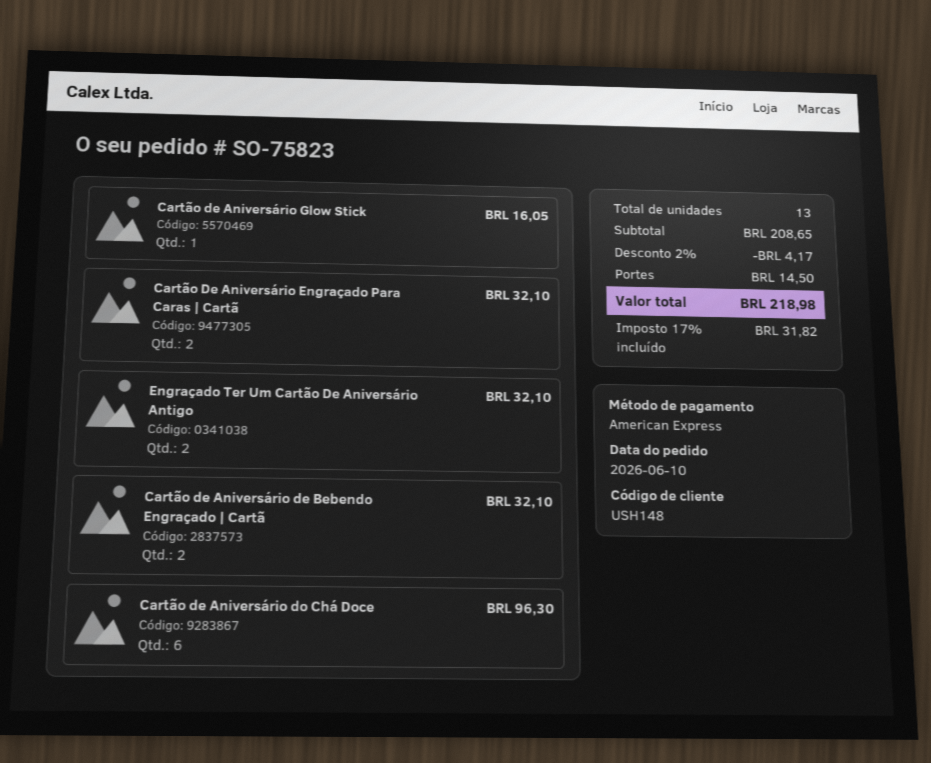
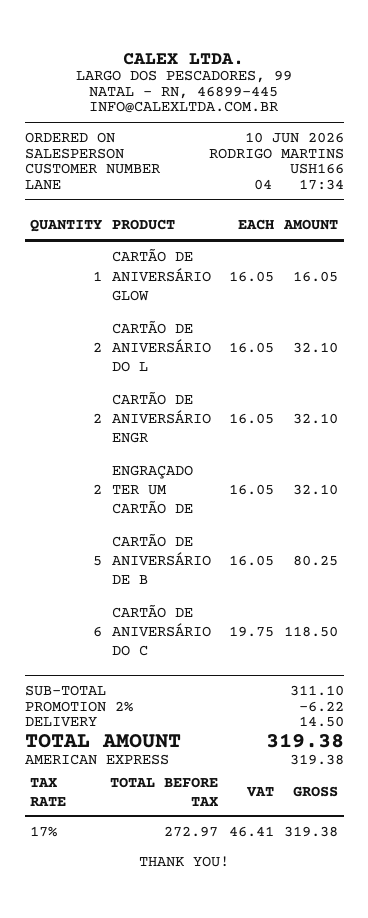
customer number: USH148 -> USH166
Cartão de Aniversário de Bebendo Engraçado | Cartã: 2 for 32.10 -> 5 for 80.25
Cartão de Aniversário do Chá Doce: 6 for 96.30 -> 6 for 118.50
CARTÃO DE ANIVERSÁRIO DO L: none -> 2 for 32.10
subtotal: 208.65 -> 311.10
discount: 2% = 4.17 -> 2% = 6.22
tax: 17% = 31.82 -> 17% = 46.41
total: 218.98 -> 319.38

